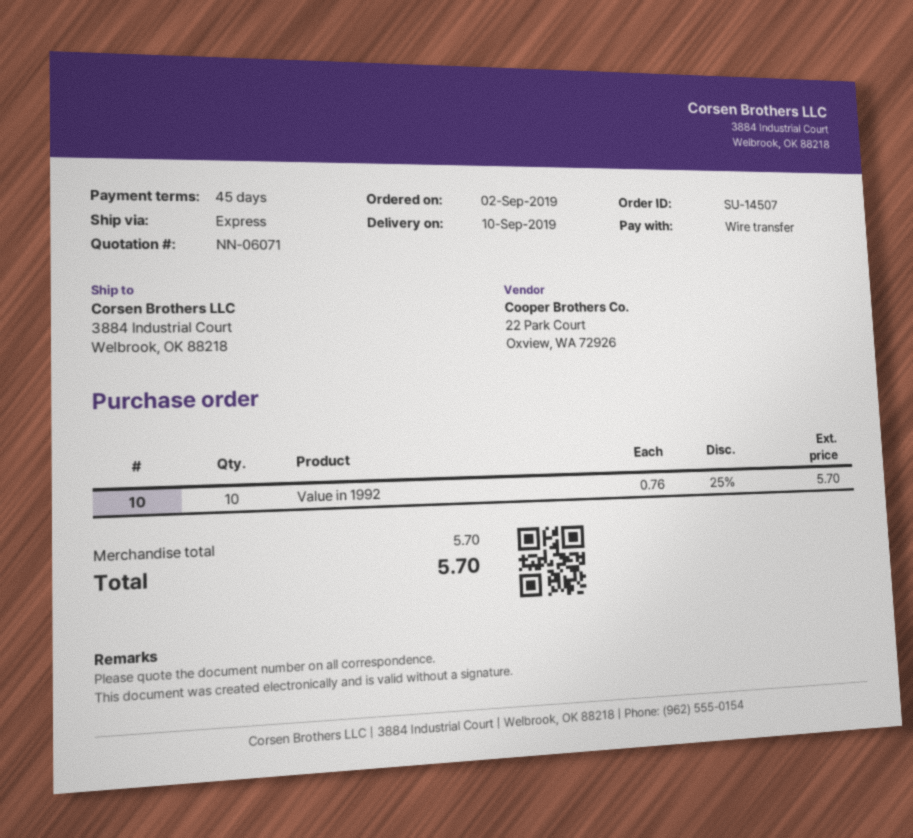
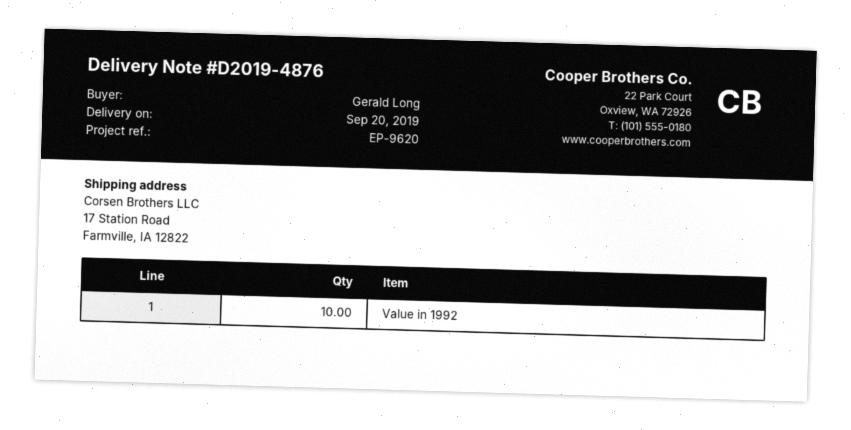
delivery date: 2019-09-10 -> 2019-09-20
ship to: 3884 Industrial Court, Welbrook, OK 88218 -> 17 Station Road, Farmville, IA 12822

